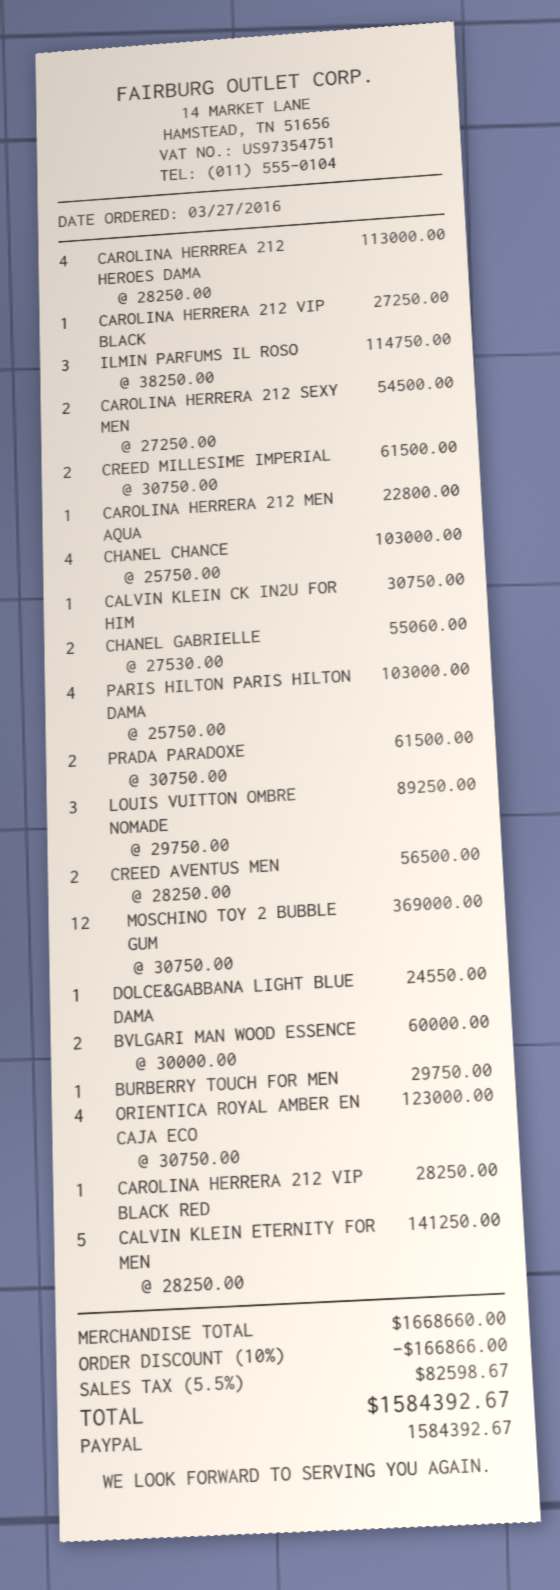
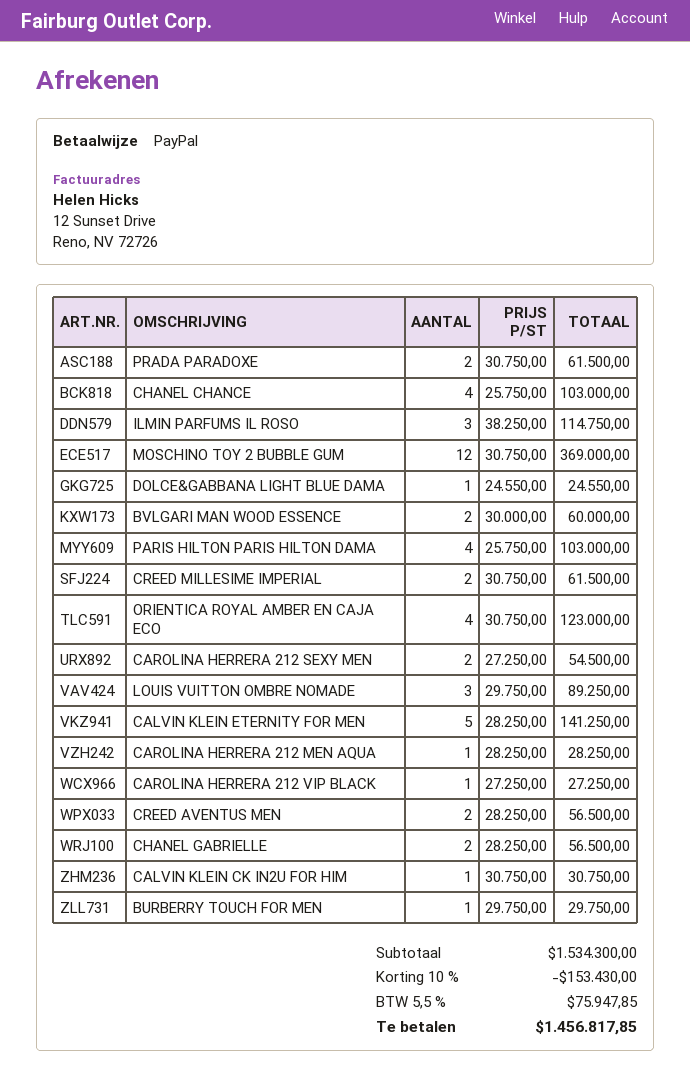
CAROLINA HERRREA 212 HEROES DAMA: 4 x 28250.00 = 113000.00 -> none
CAROLINA HERRERA 212 MEN AQUA: 1 x 22800.00 = 22800.00 -> 1 x 28250.00 = 28250.00
CHANEL GABRIELLE: 2 x 27530.00 = 55060.00 -> 2 x 28250.00 = 56500.00
CAROLINA HERRERA 212 VIP BLACK RED: 1 x 28250.00 = 28250.00 -> none
subtotal: 1668660.00 -> 1534300.00
discount: 10% = 166866.00 -> 10% = 153430.00
tax: 5.5% = 82598.67 -> 5.5% = 75947.85
total: 1584392.67 -> 1456817.85

